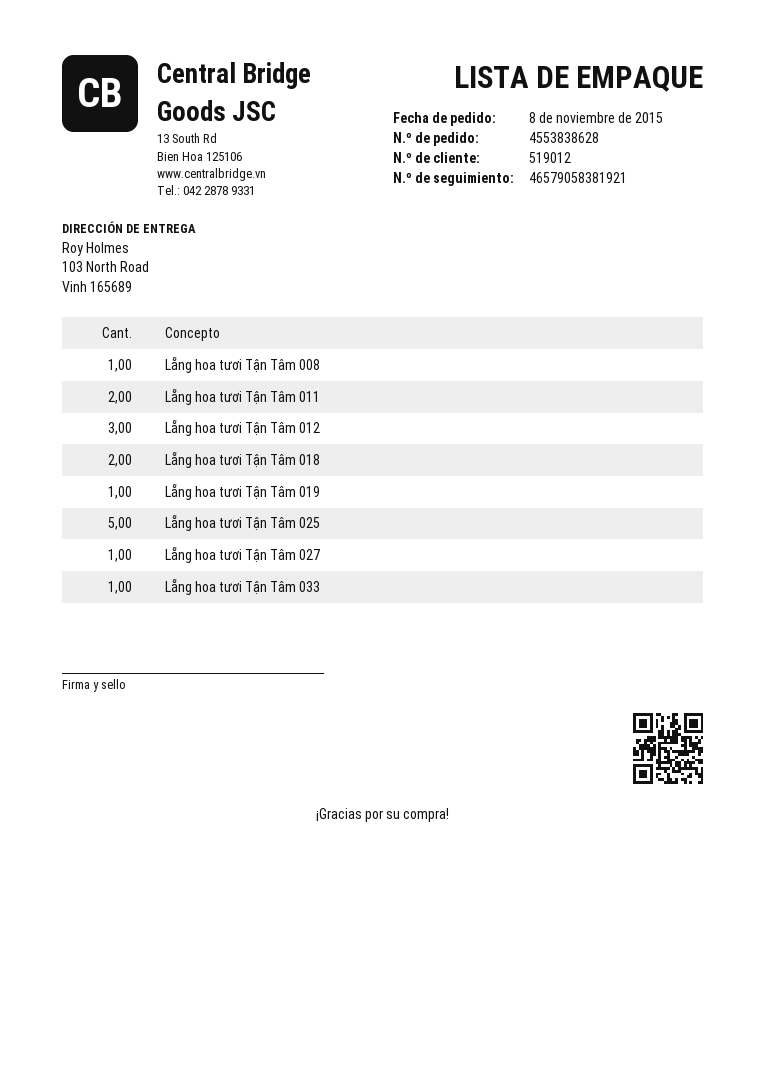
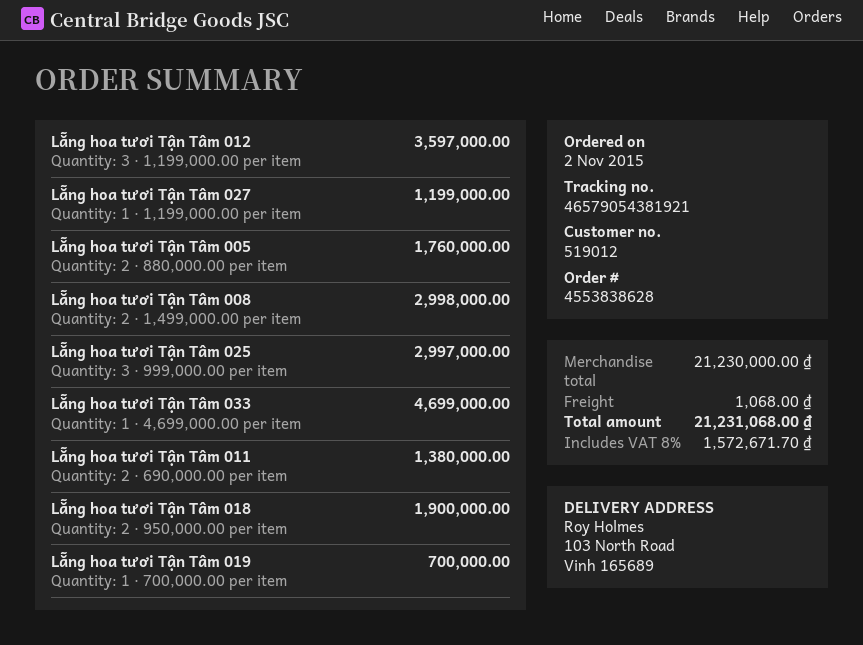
order date: 2015-11-08 -> 2015-11-02
tracking number: 46579058381921 -> 46579054381921
Lẵng hoa tươi Tận Tâm 008: 1 -> 2
Lẵng hoa tươi Tận Tâm 025: 5 -> 3
Lẵng hoa tươi Tận Tâm 005: none -> 2

